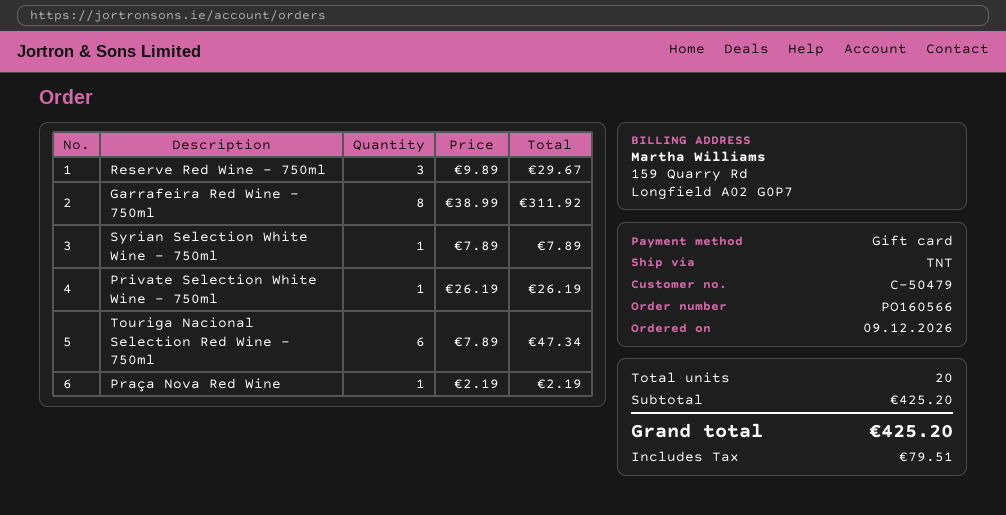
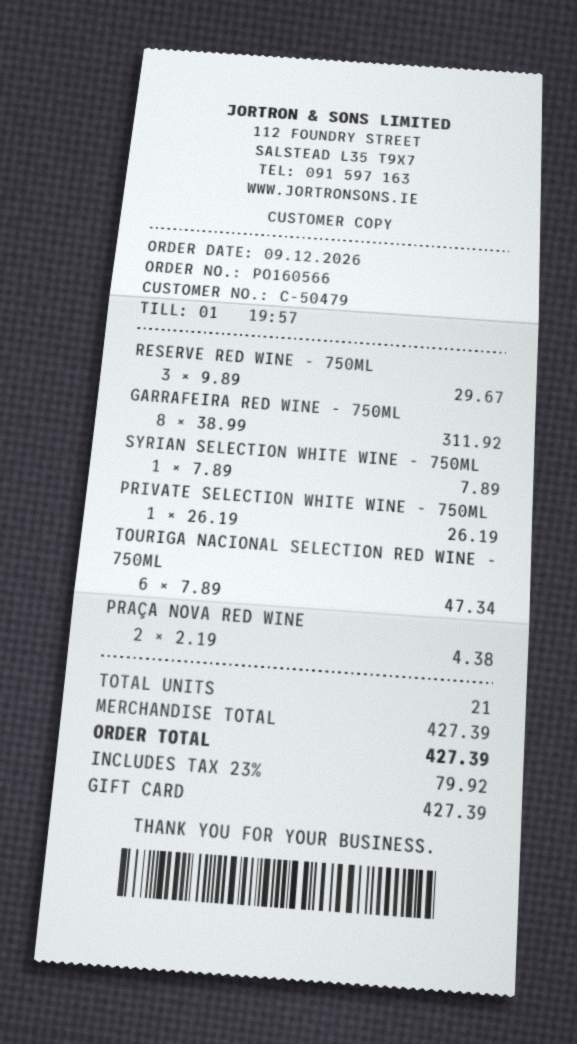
Praça Nova Red Wine: 1 x 2.19 = 2.19 -> 2 x 2.19 = 4.38
total quantity: 20 -> 21
subtotal: 425.20 -> 427.39
tax: 79.51 -> 79.92
total: 425.20 -> 427.39

